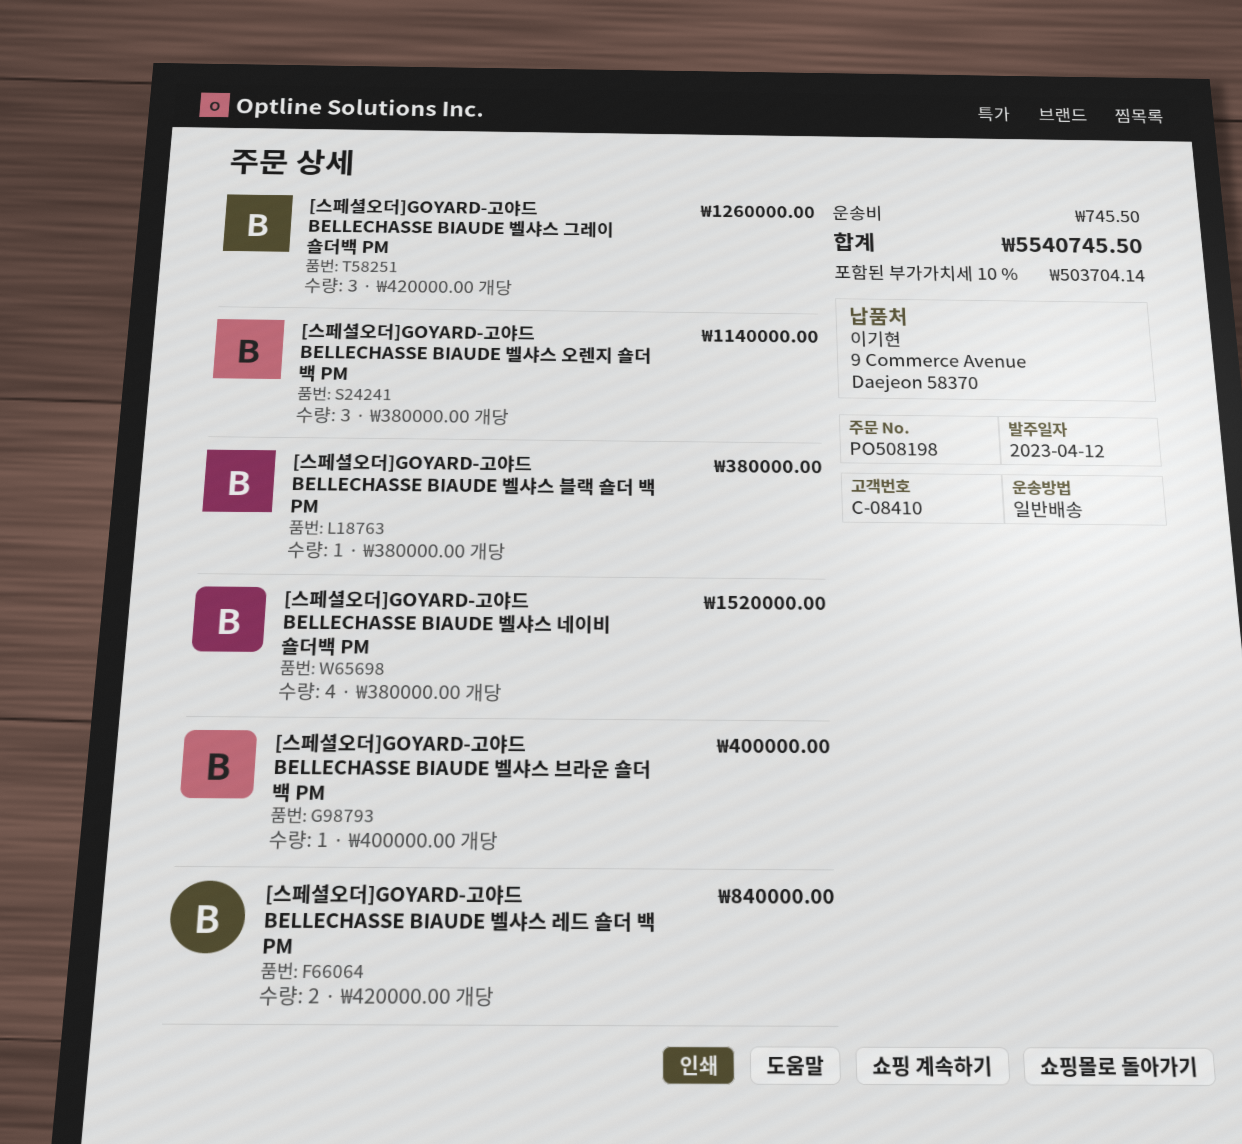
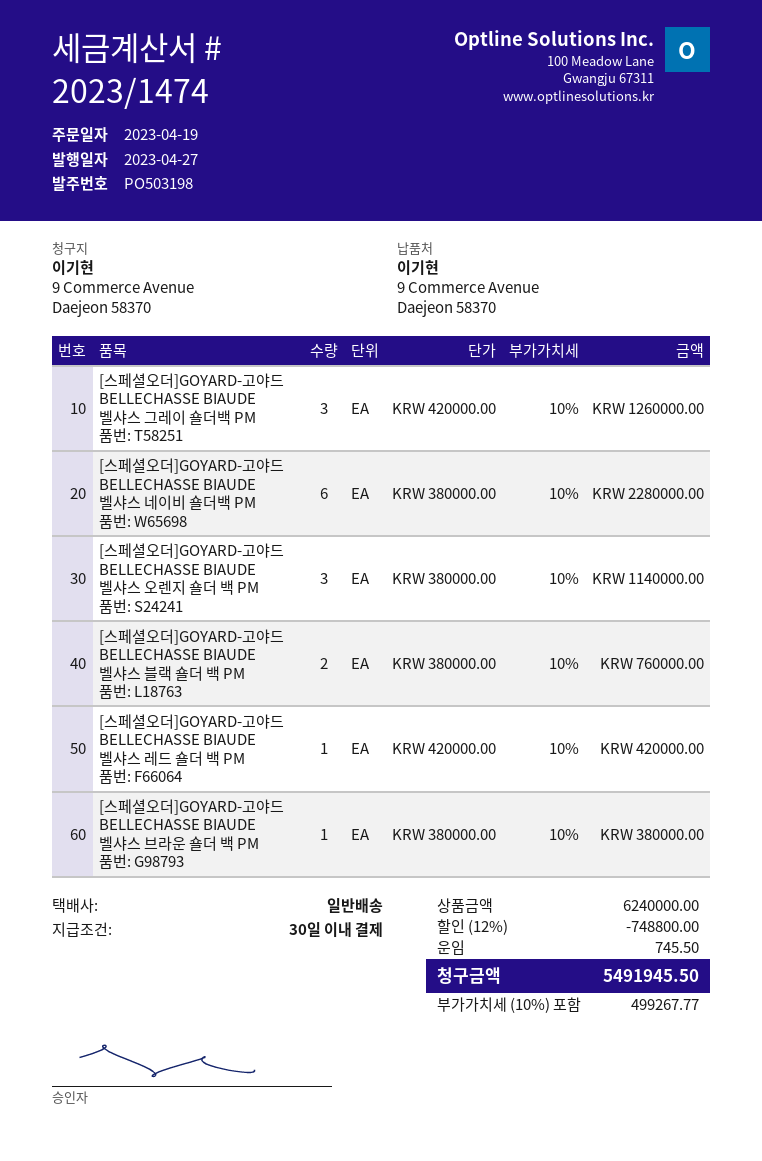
order number: PO508198 -> PO503198
order date: 2023-04-12 -> 2023-04-19
[스페셜오더]GOYARD-고야드 BELLECHASSE BIAUDE 벨샤스 블랙 숄더 백 PM: 1 x 380000.00 = 380000.00 -> 2 x 380000.00 = 760000.00
[스페셜오더]GOYARD-고야드 BELLECHASSE BIAUDE 벨샤스 네이비 숄더백 PM: 4 x 380000.00 = 1520000.00 -> 6 x 380000.00 = 2280000.00
[스페셜오더]GOYARD-고야드 BELLECHASSE BIAUDE 벨샤스 브라운 숄더 백 PM: 1 x 400000.00 = 400000.00 -> 1 x 380000.00 = 380000.00
[스페셜오더]GOYARD-고야드 BELLECHASSE BIAUDE 벨샤스 레드 숄더 백 PM: 2 x 420000.00 = 840000.00 -> 1 x 420000.00 = 420000.00
discount: none -> 12% = 748800.00
tax: 10% = 503704.14 -> 10% = 499267.77
total: 5540745.50 -> 5491945.50

